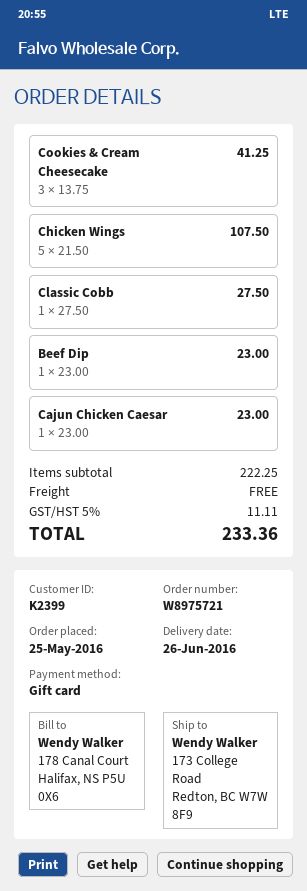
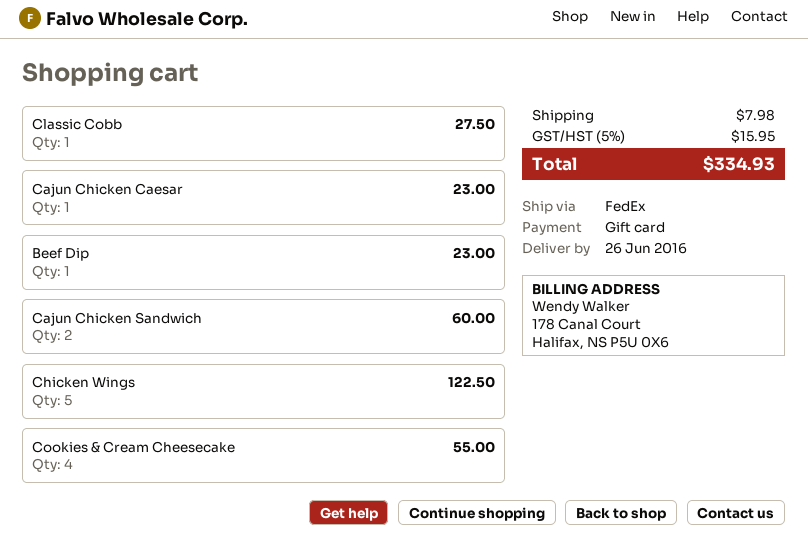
Cookies & Cream Cheesecake: 3 for 41.25 -> 4 for 55.00
Chicken Wings: 5 for 107.50 -> 5 for 122.50
Cajun Chicken Sandwich: none -> 2 for 60.00
shipping: 0.00 -> 7.98
tax: 5% = 11.11 -> 5% = 15.95
total: 233.36 -> 334.93

